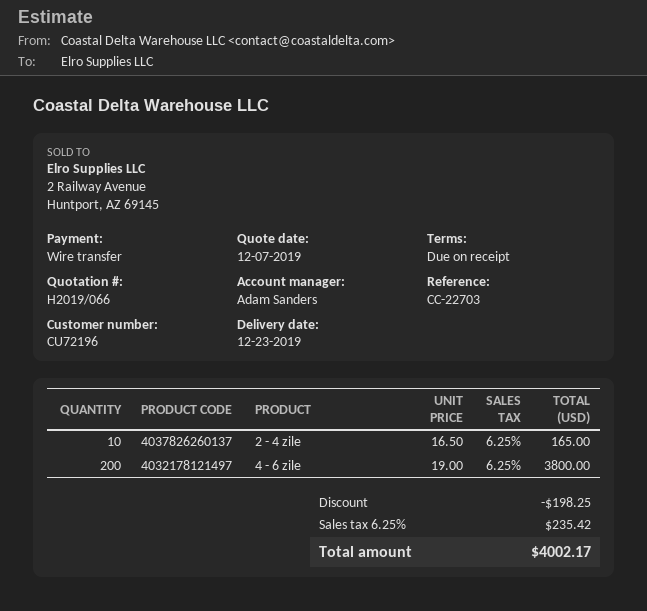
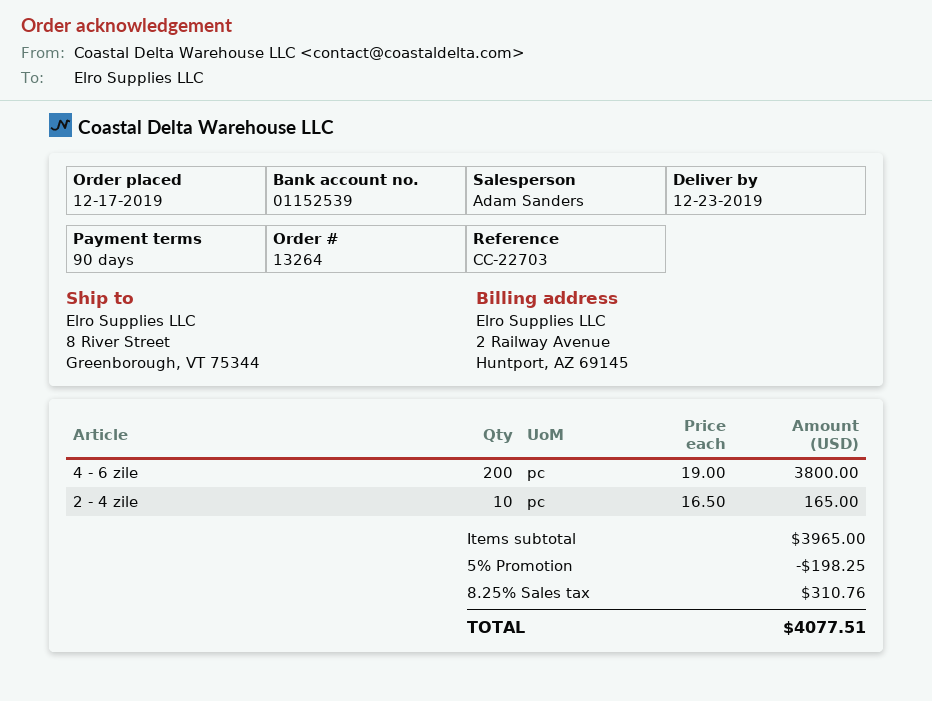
payment terms: on receipt -> 90 days
tax: 6.25% = 235.42 -> 8.25% = 310.76
total: 4002.17 -> 4077.51

